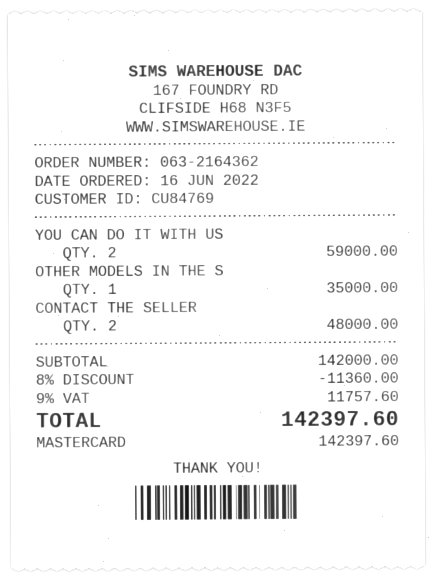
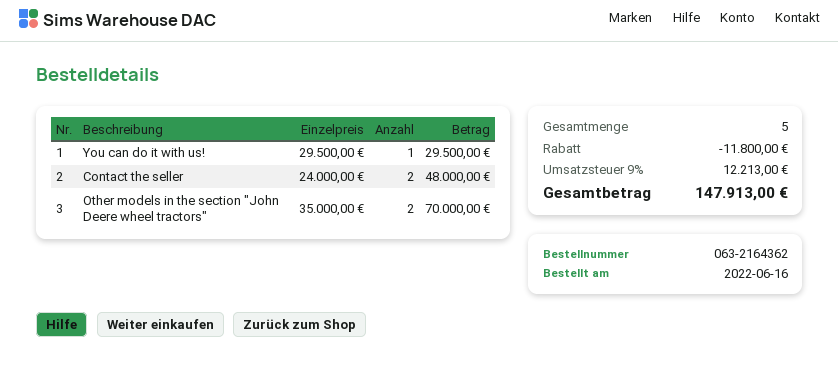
YOU CAN DO IT WITH US: 2 for 59000.00 -> 1 for 29500.00
OTHER MODELS IN THE S: 1 for 35000.00 -> 2 for 70000.00
discount: 11360.00 -> 11800.00
tax: 9% = 11757.60 -> 9% = 12213.00
total: 142397.60 -> 147913.00

